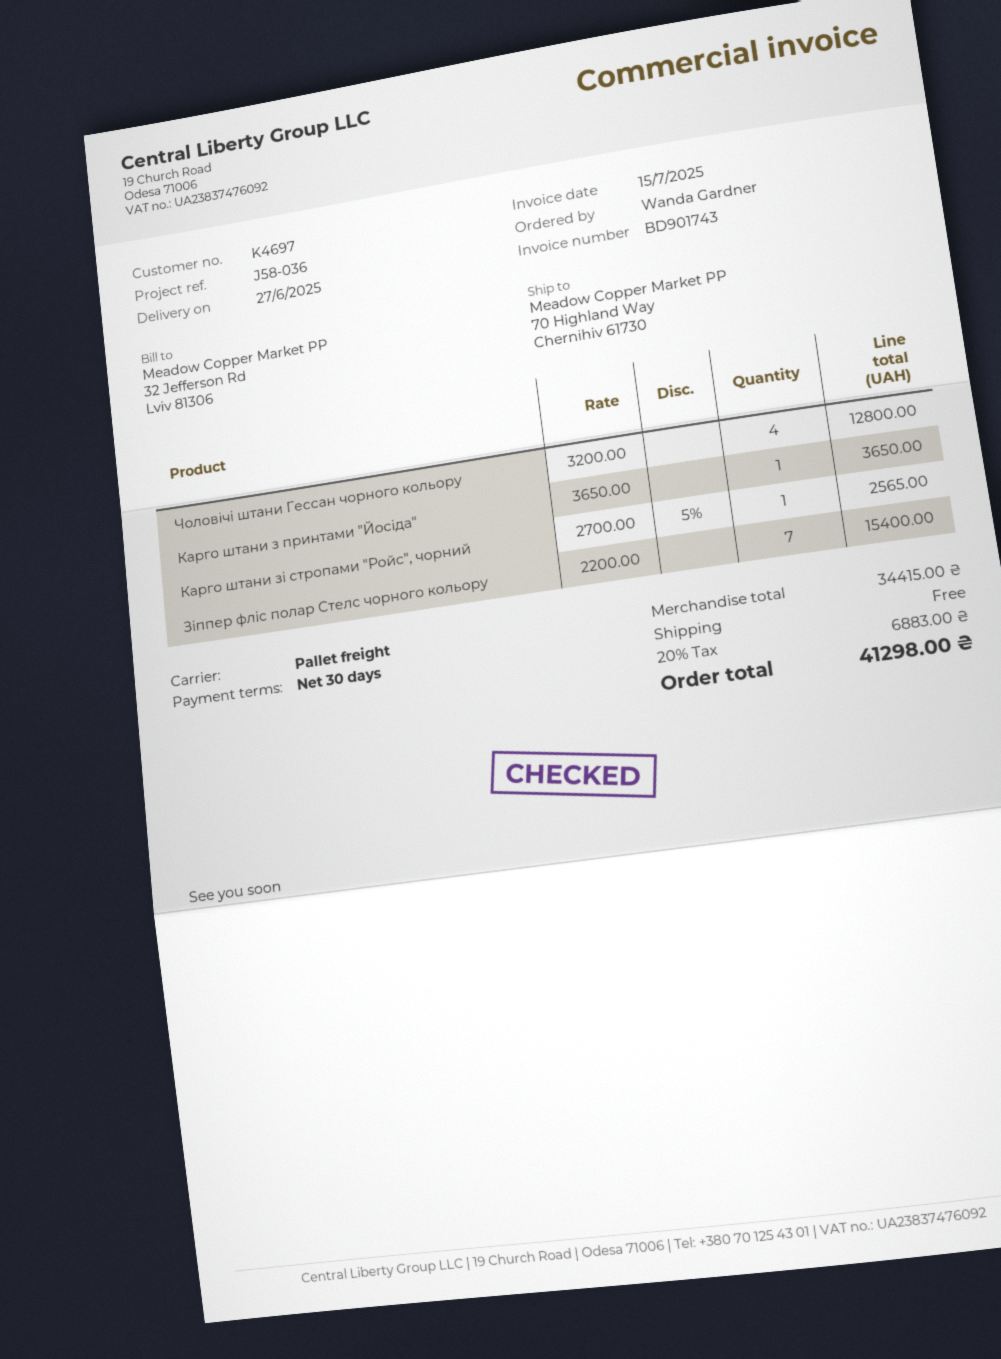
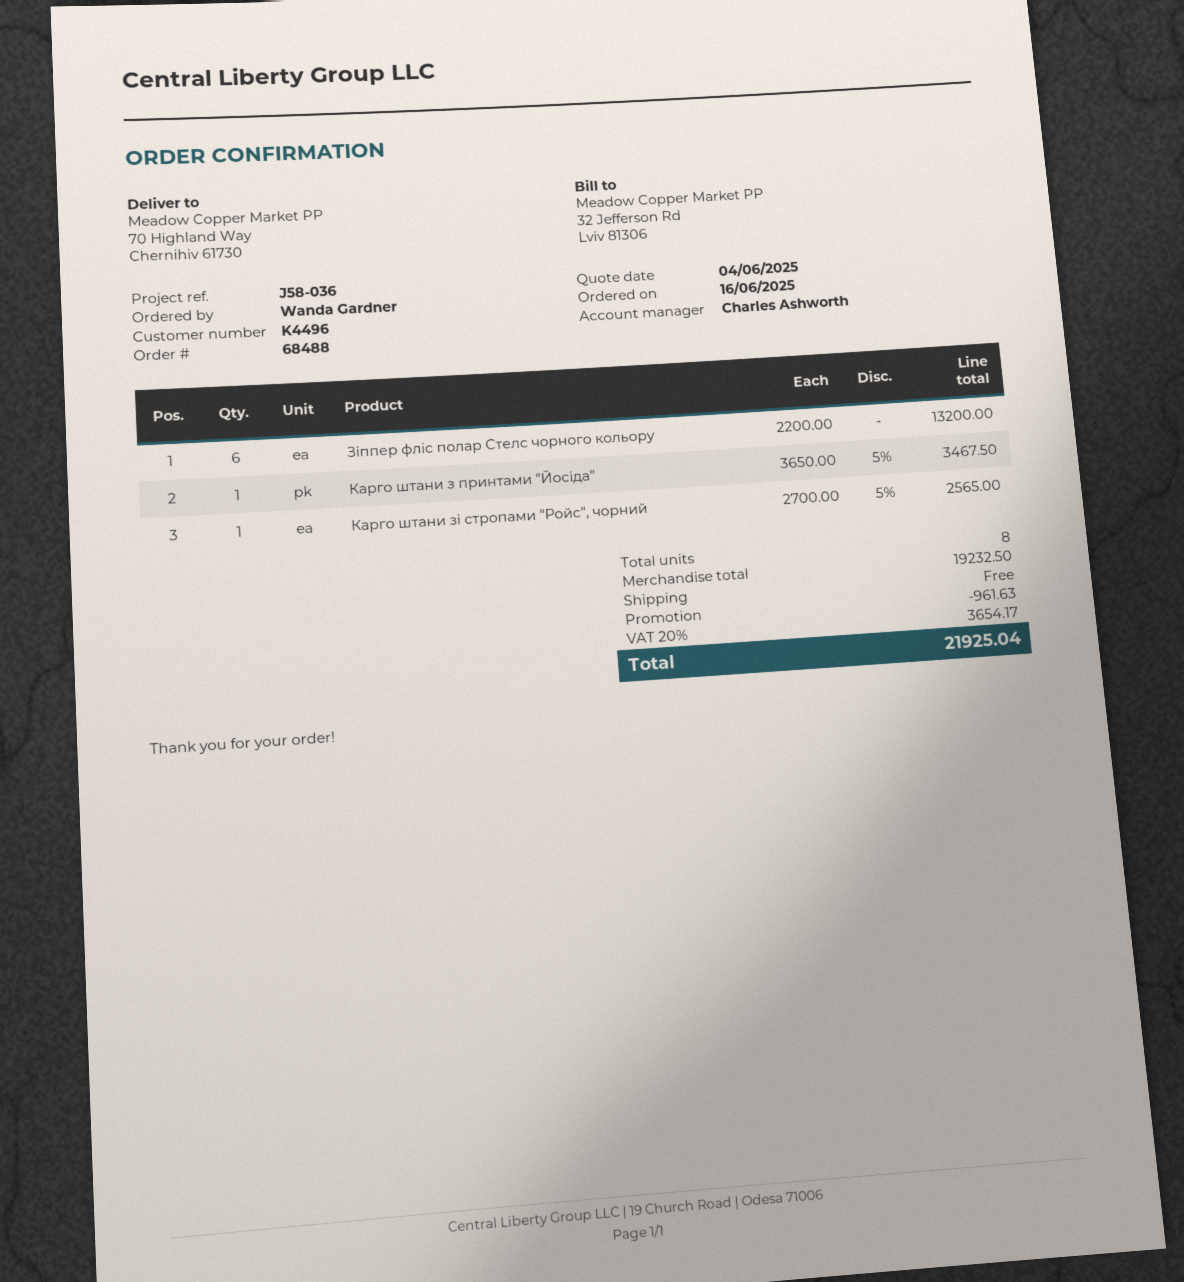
customer number: K4697 -> K4496
Чоловічі штани Гессан чорного кольору: 4 x 3200.00 = 12800.00 -> none
Карго штани з принтами "Йосіда": 1 x 3650.00 = 3650.00 -> 1 x 3650.00 - 5% = 3467.50
Зіппер фліс полар Стелс чорного кольору: 7 x 2200.00 = 15400.00 -> 6 x 2200.00 = 13200.00
subtotal: 34415.00 -> 19232.50
discount: none -> 961.63
tax: 20% = 6883.00 -> 20% = 3654.17
total: 41298.00 -> 21925.04

